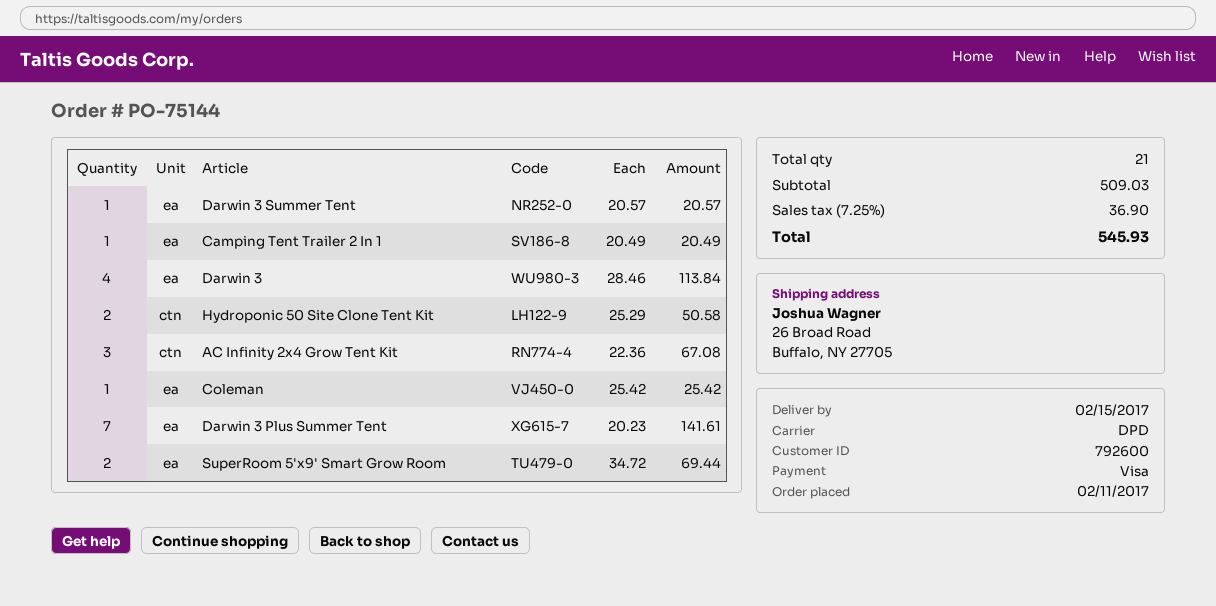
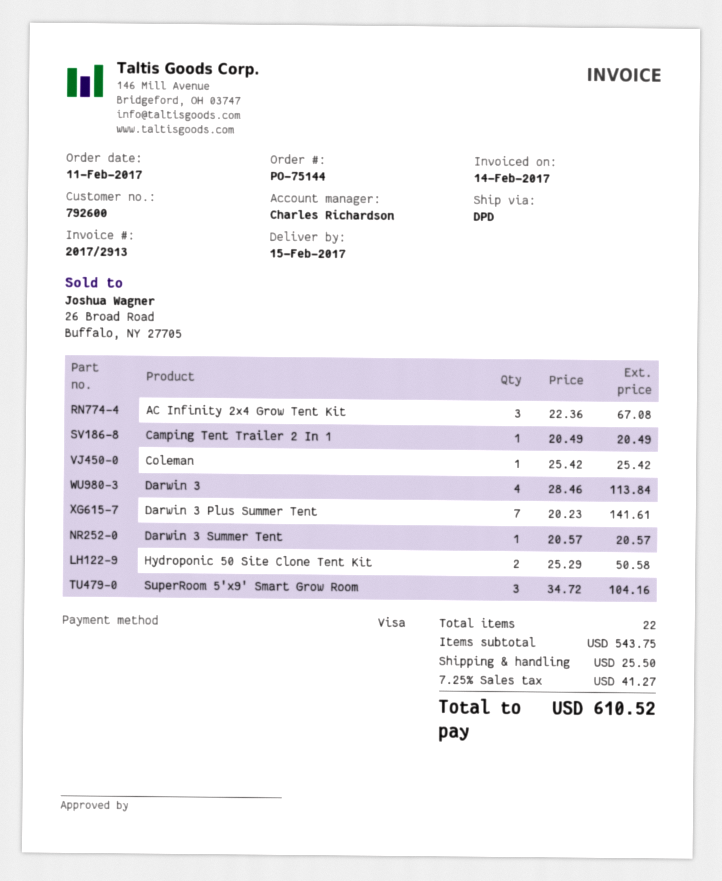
SuperRoom 5'x9' Smart Grow Room: 2 x 34.72 = 69.44 -> 3 x 34.72 = 104.16
total quantity: 21 -> 22
subtotal: 509.03 -> 543.75
shipping: none -> 25.50
tax: 7.25% = 36.90 -> 7.25% = 41.27
total: 545.93 -> 610.52

